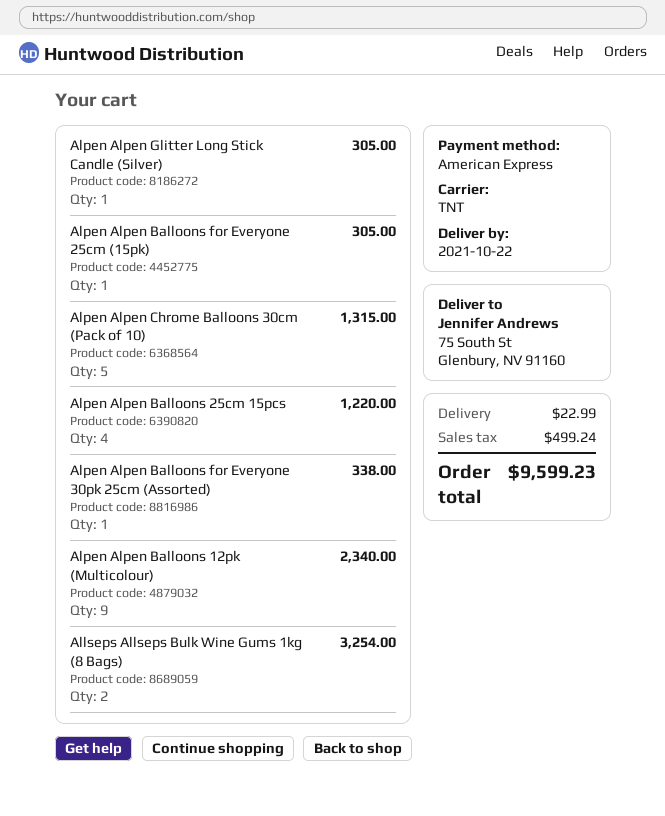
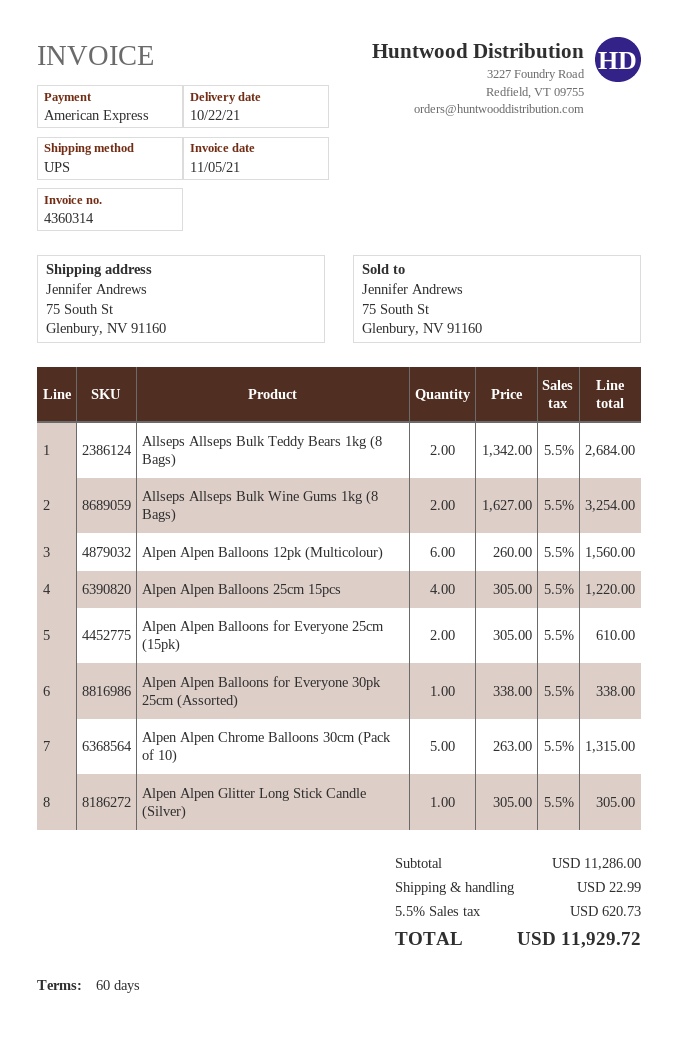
shipping method: TNT -> UPS
Alpen Alpen Balloons for Everyone 25cm (15pk): 1 for 305.00 -> 2 for 610.00
Alpen Alpen Balloons 12pk (Multicolour): 9 for 2340.00 -> 6 for 1560.00
Allseps Allseps Bulk Teddy Bears 1kg (8 Bags): none -> 2 for 2684.00
tax: 499.24 -> 620.73
total: 9599.23 -> 11929.72

